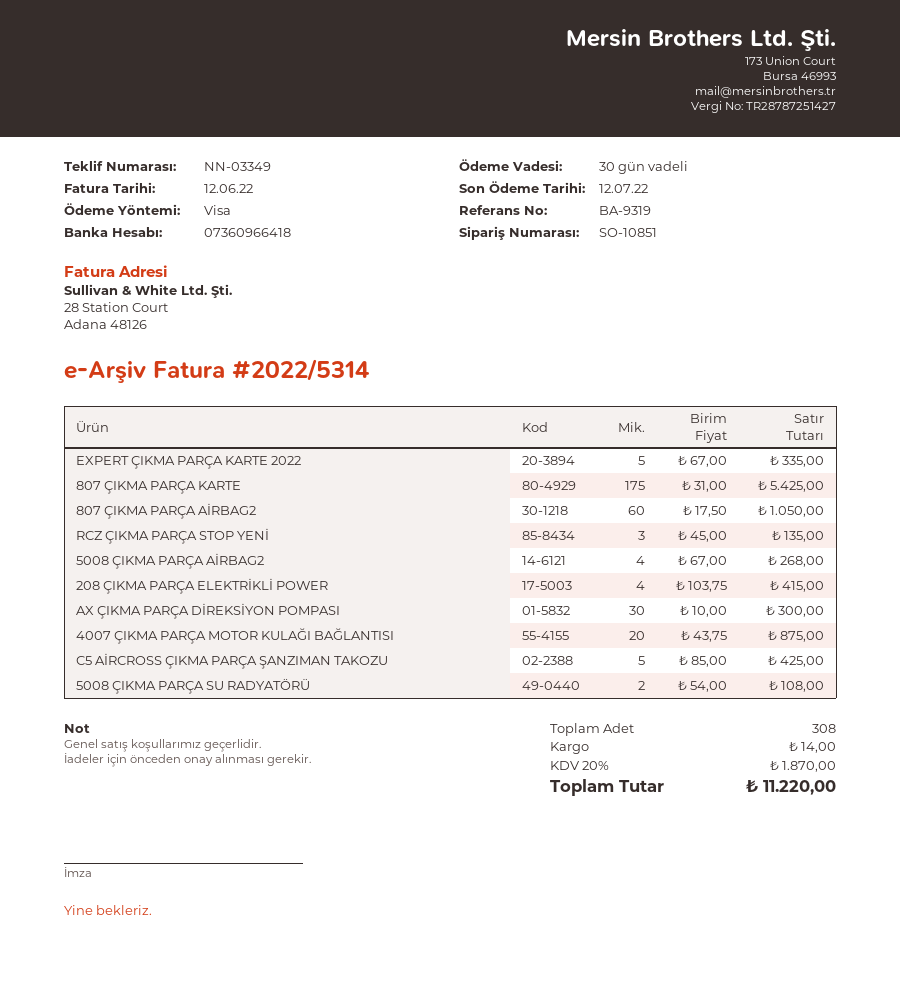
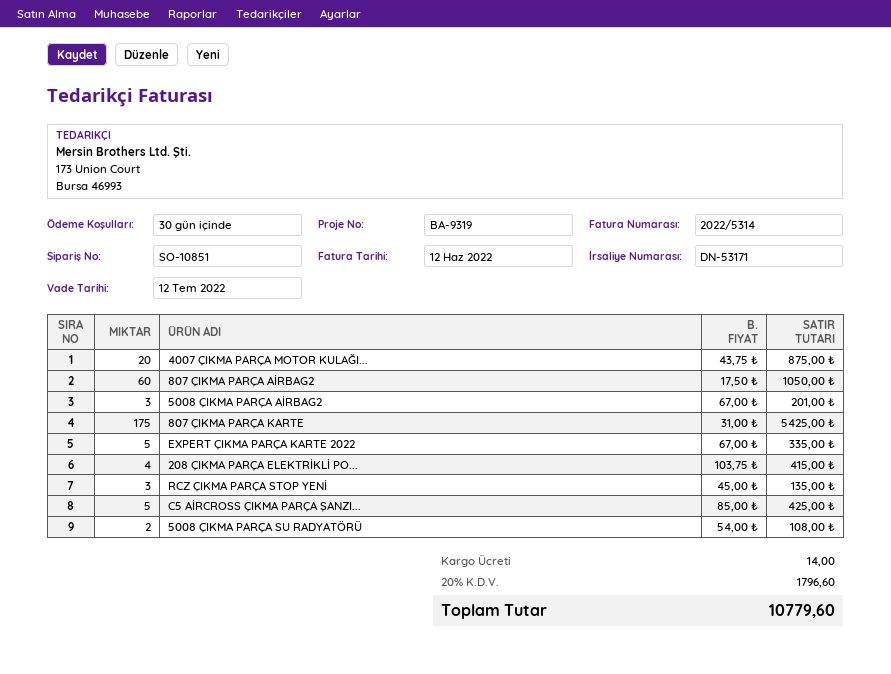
5008 ÇIKMA PARÇA AİRBAG2: 4 x 67.00 = 268.00 -> 3 x 67.00 = 201.00
AX ÇIKMA PARÇA DİREKSİYON POMPASI: 30 x 10.00 = 300.00 -> none
tax: 20% = 1870.00 -> 20% = 1796.60
total: 11220.00 -> 10779.60

